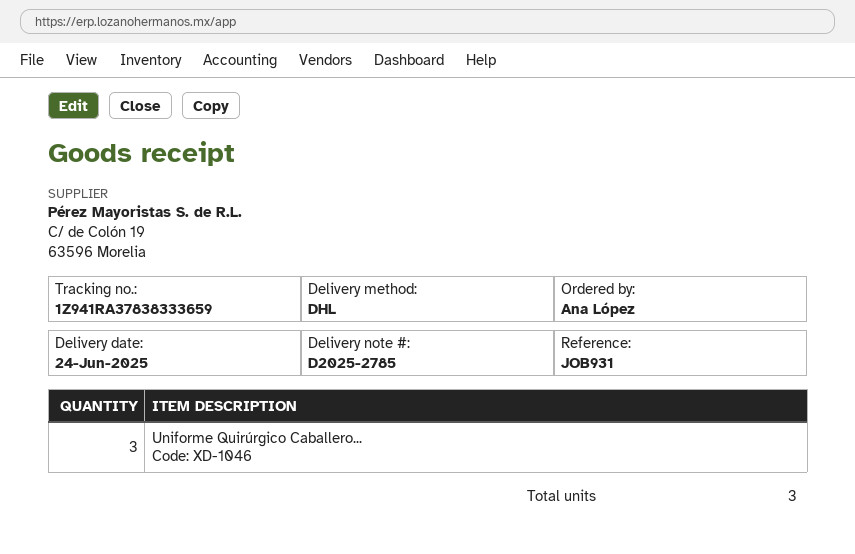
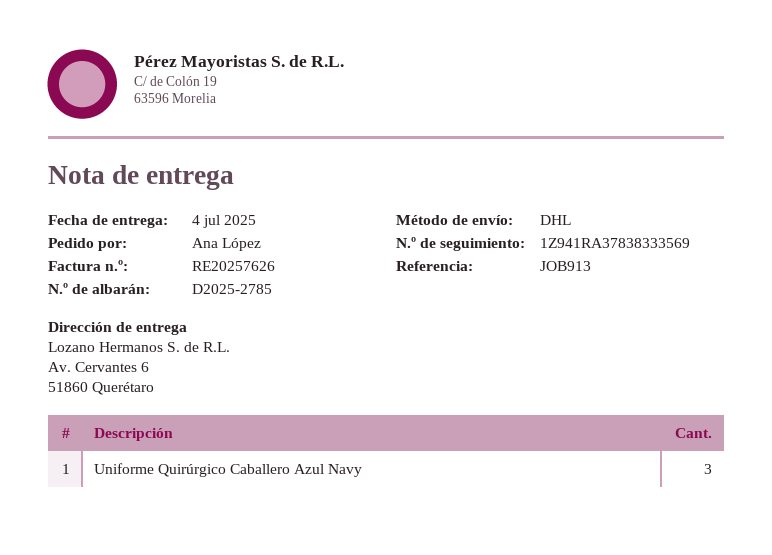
delivery date: 2025-06-24 -> 2025-07-04
reference: JOB931 -> JOB913
tracking number: 1Z941RA37838333659 -> 1Z941RA37838333569

